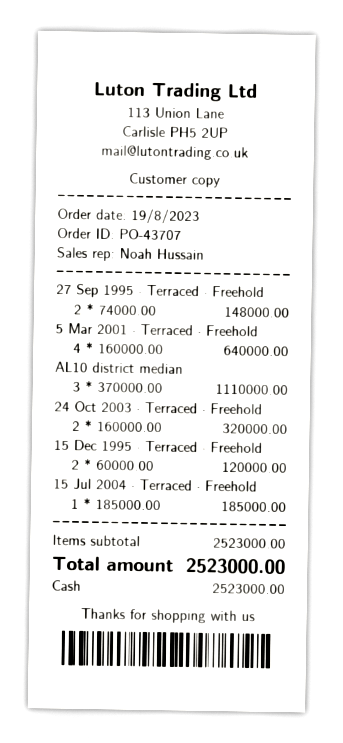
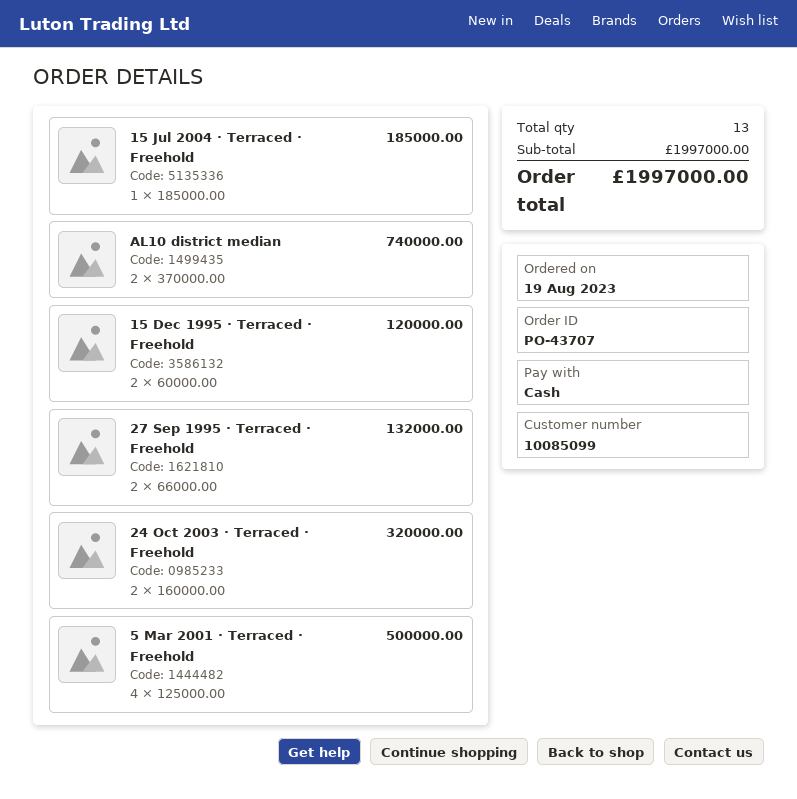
27 Sep 1995 · Terraced · Freehold: 2 x 74000.00 = 148000.00 -> 2 x 66000.00 = 132000.00
5 Mar 2001 · Terraced · Freehold: 4 x 160000.00 = 640000.00 -> 4 x 125000.00 = 500000.00
AL10 district median: 3 x 370000.00 = 1110000.00 -> 2 x 370000.00 = 740000.00
subtotal: 2523000.00 -> 1997000.00
total: 2523000.00 -> 1997000.00

